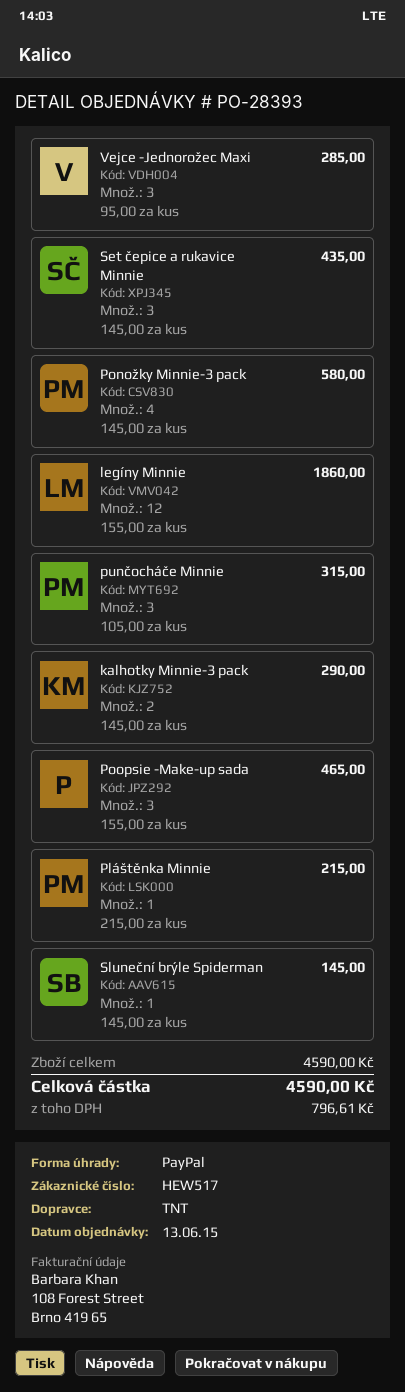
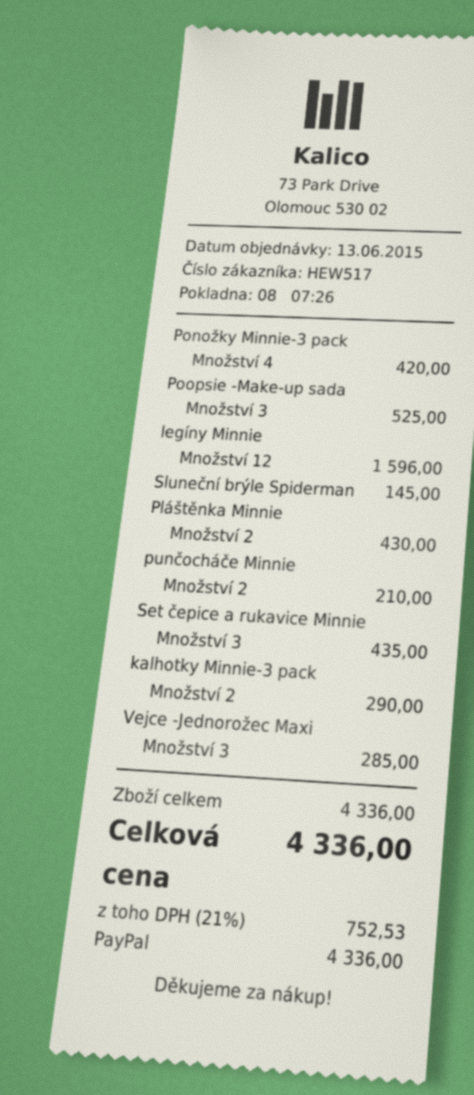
Ponožky Minnie-3 pack: 4 for 580.00 -> 4 for 420.00
legíny Minnie: 12 for 1860.00 -> 12 for 1596.00
punčocháče Minnie: 3 for 315.00 -> 2 for 210.00
Poopsie -Make-up sada: 3 for 465.00 -> 3 for 525.00
Pláštěnka Minnie: 1 for 215.00 -> 2 for 430.00
subtotal: 4590.00 -> 4336.00
tax: 796.61 -> 752.53
total: 4590.00 -> 4336.00

